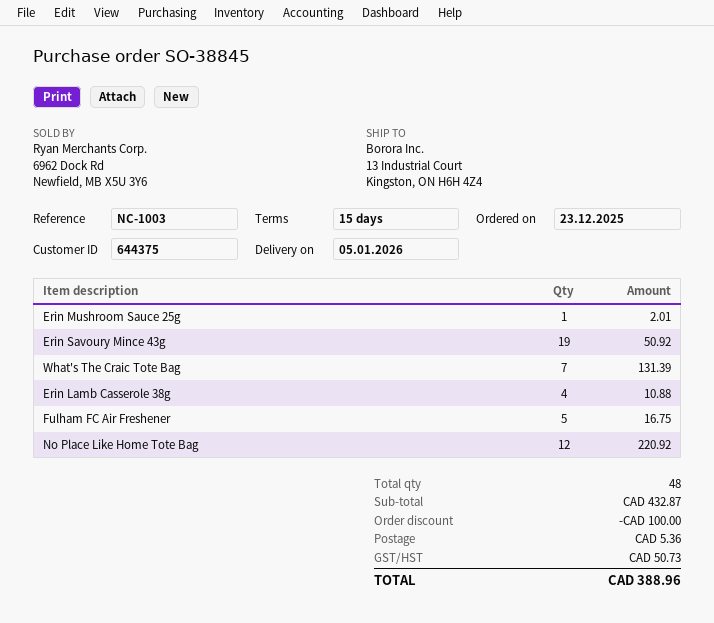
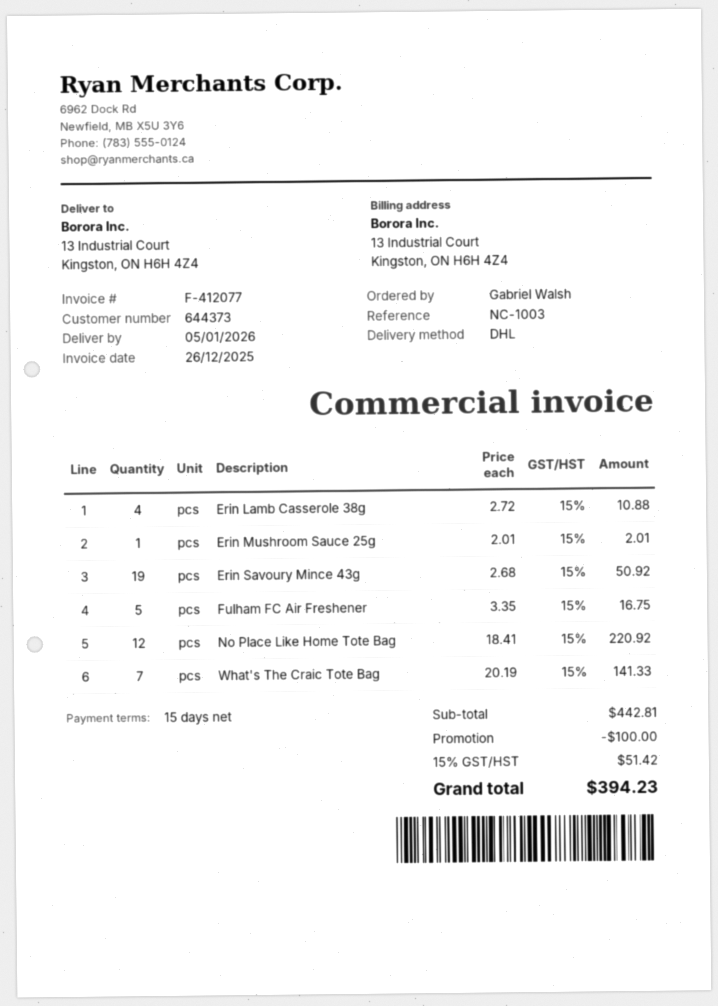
customer number: 644375 -> 644373
What's The Craic Tote Bag: 7 for 131.39 -> 7 for 141.33
subtotal: 432.87 -> 442.81
shipping: 5.36 -> none
tax: 50.73 -> 51.42
total: 388.96 -> 394.23

